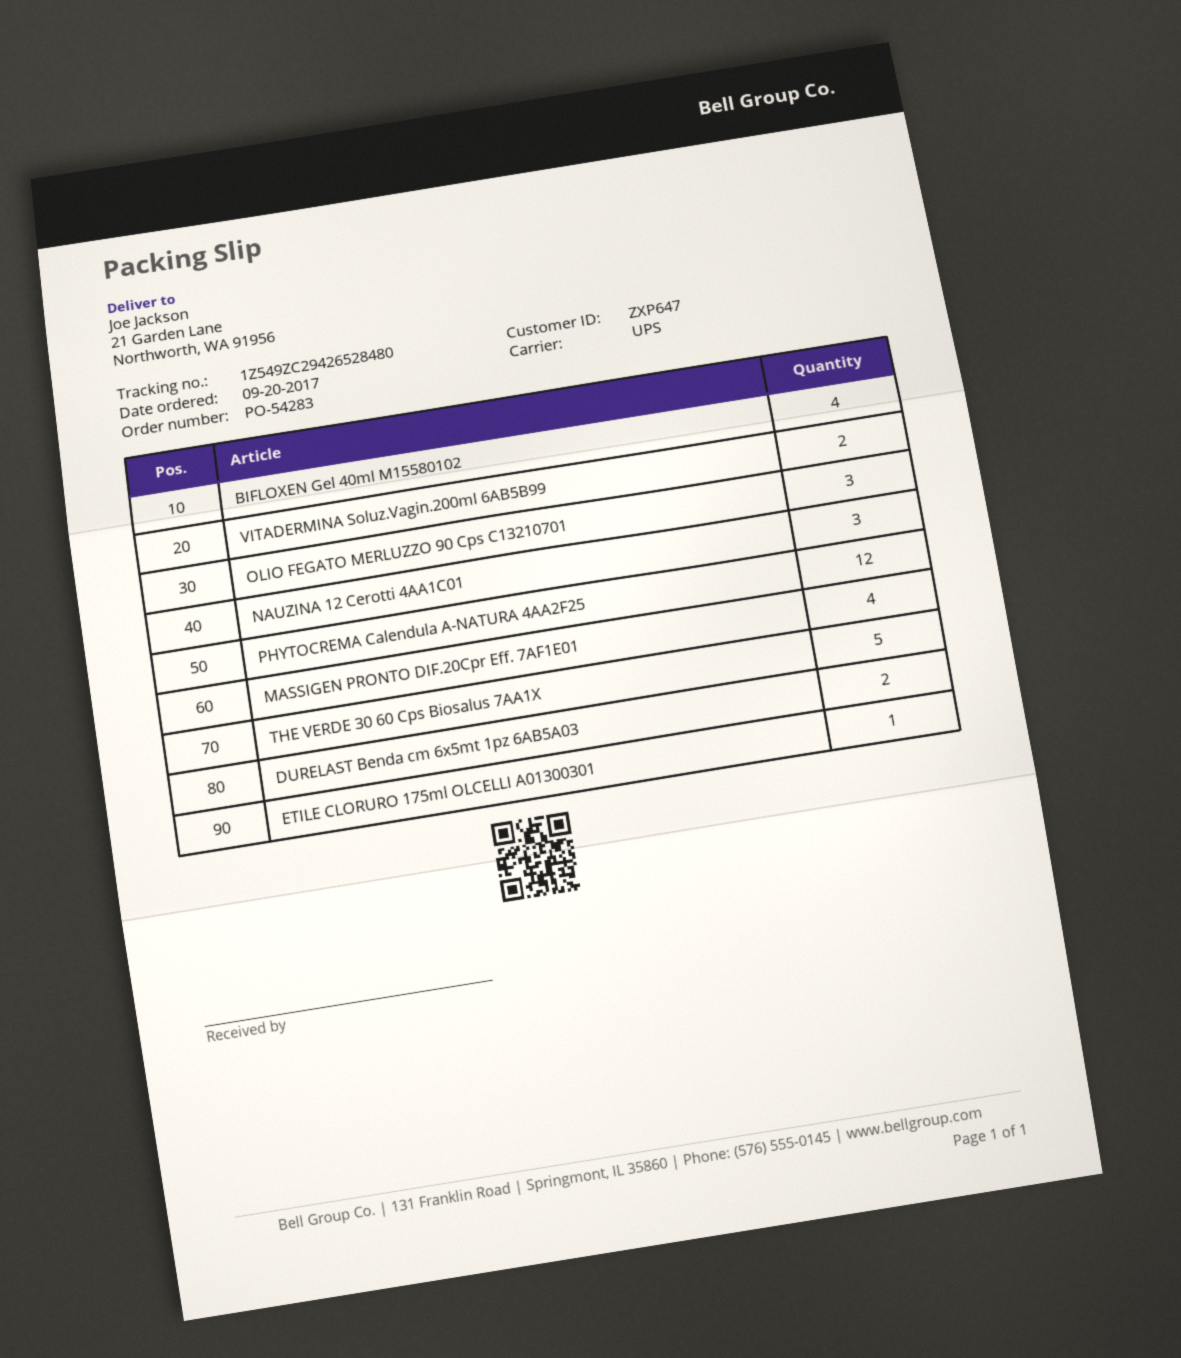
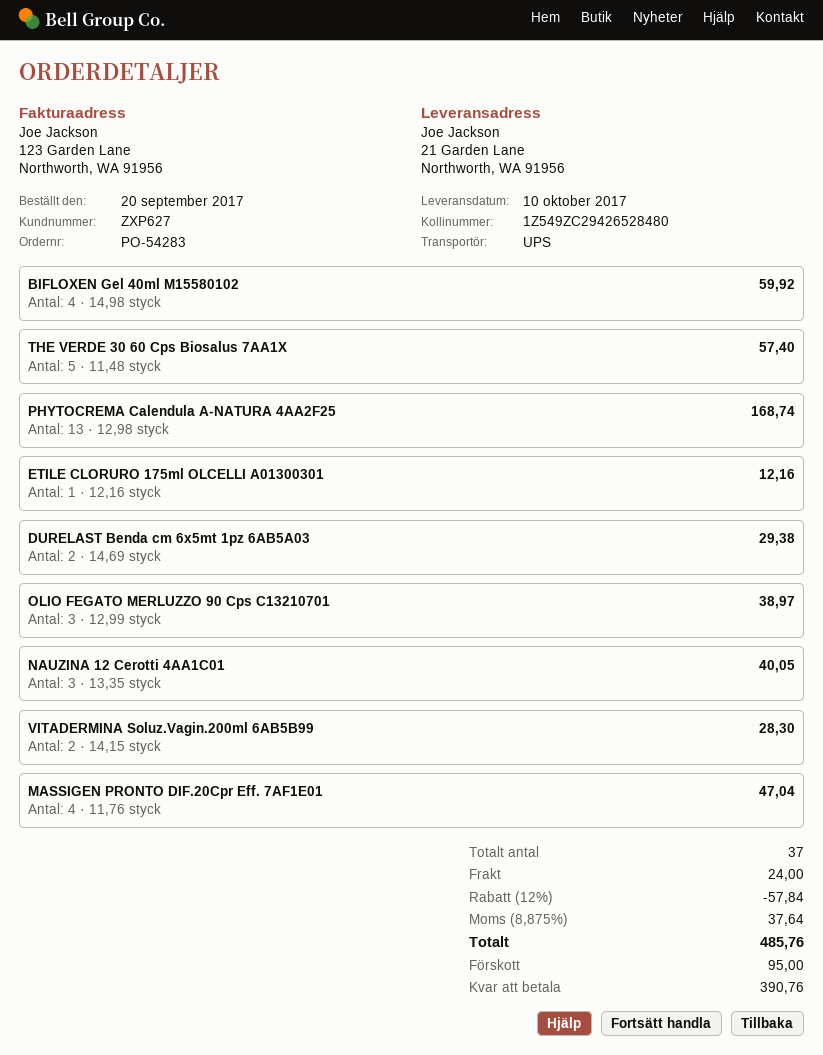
customer number: ZXP647 -> ZXP627
PHYTOCREMA Calendula A-NATURA 4AA2F25: 12 -> 13

